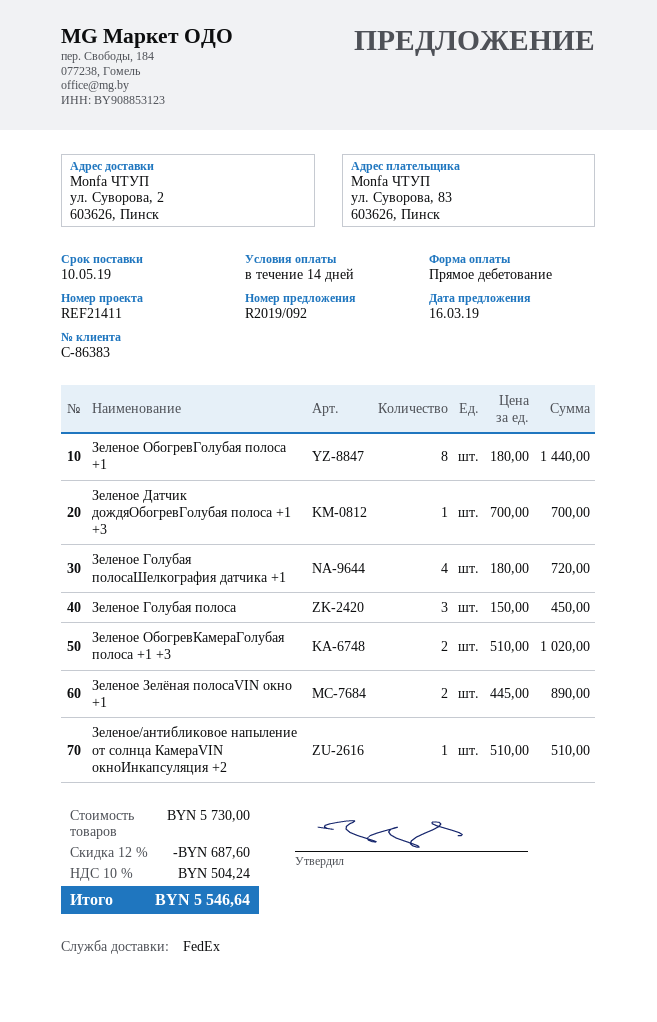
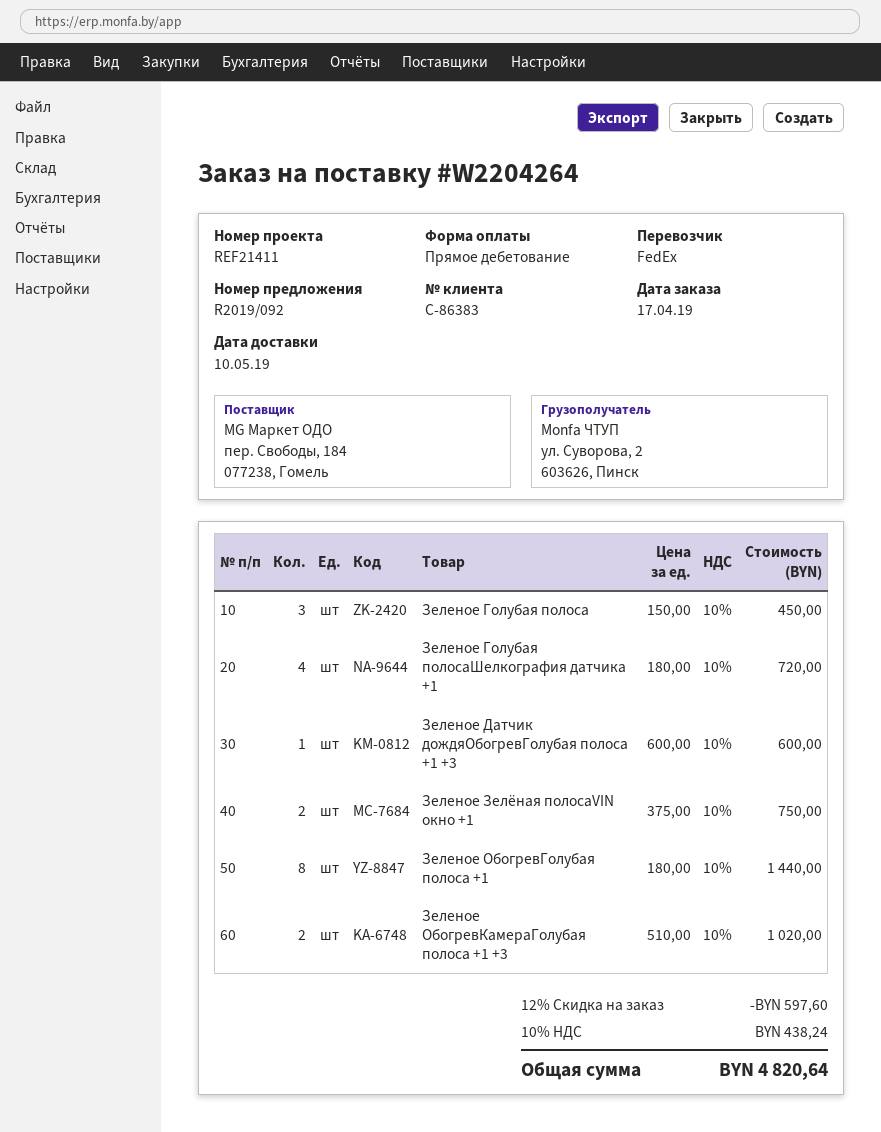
Зеленое Датчик дождяОбогревГолубая полоса +1 +3: 1 x 700.00 = 700.00 -> 1 x 600.00 = 600.00
Зеленое Зелёная полосаVIN окно +1: 2 x 445.00 = 890.00 -> 2 x 375.00 = 750.00
Зеленое/антибликовое напыление от солнца КамераVIN окноИнкапсуляция +2: 1 x 510.00 = 510.00 -> none
discount: 12% = 687.60 -> 12% = 597.60
tax: 10% = 504.24 -> 10% = 438.24
total: 5546.64 -> 4820.64

